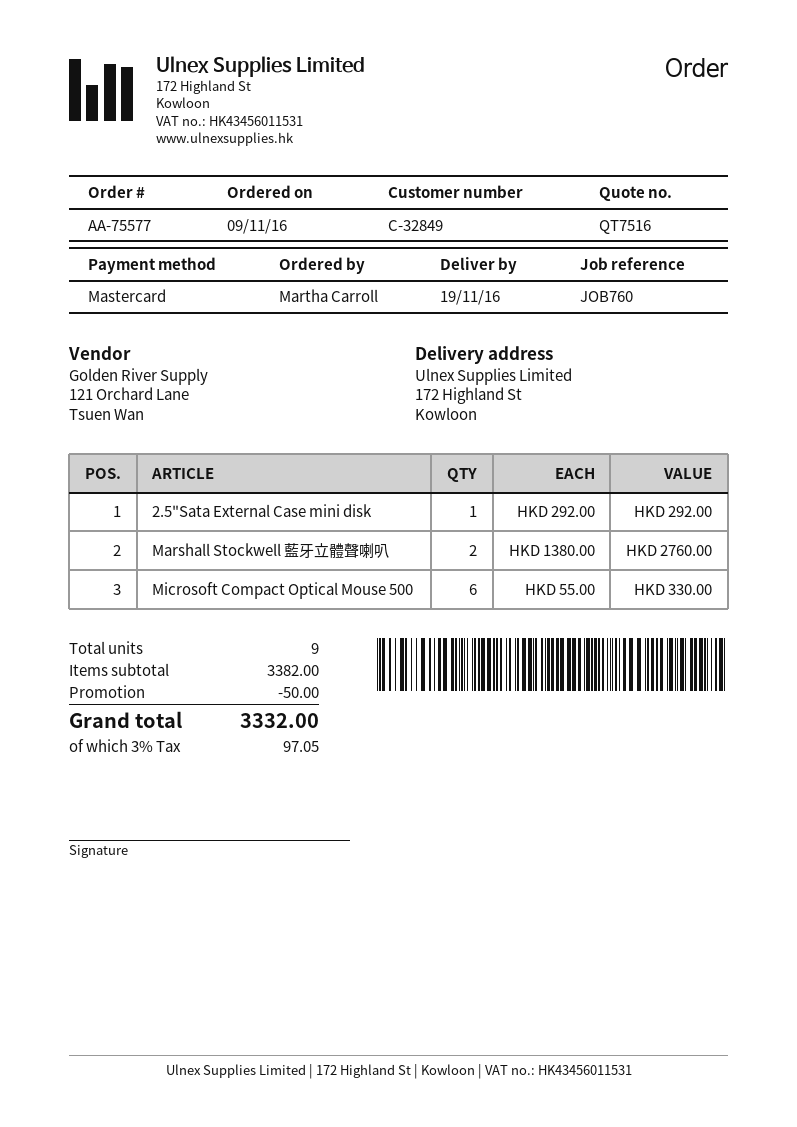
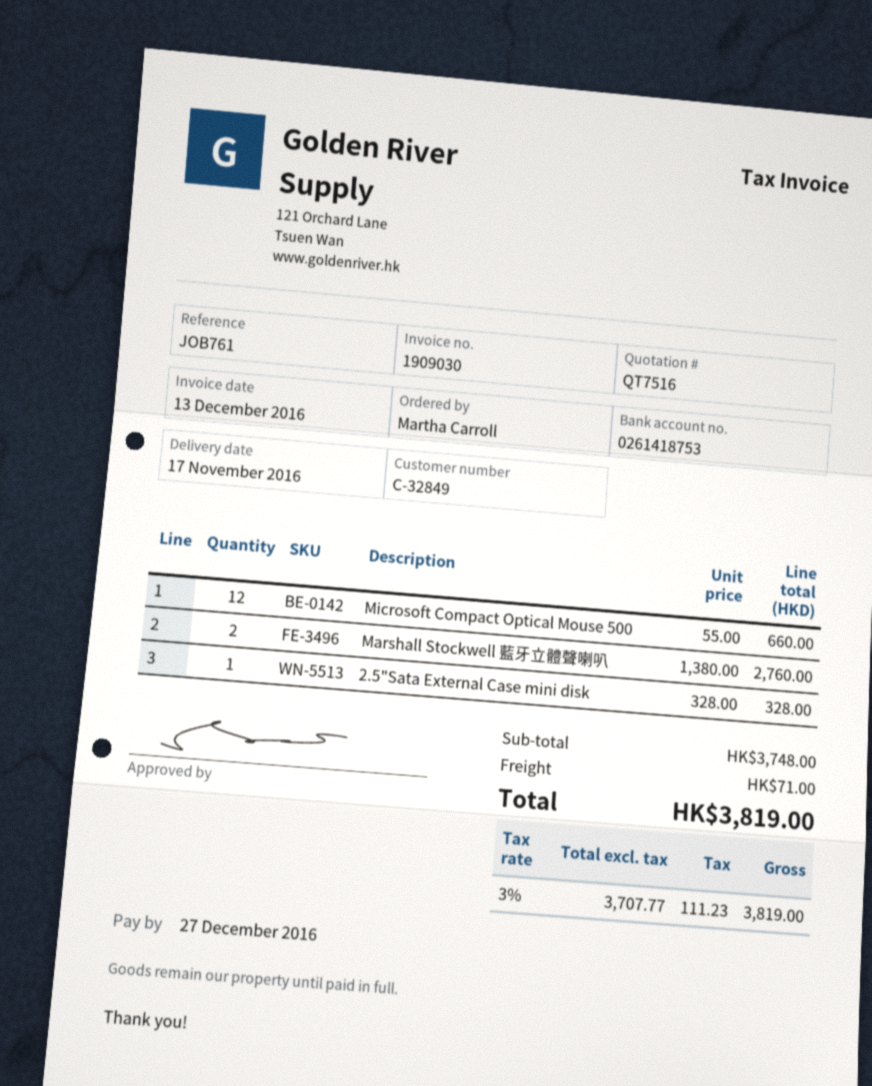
delivery date: 2016-11-19 -> 2016-11-17
reference: JOB760 -> JOB761
2.5"Sata External Case mini disk: 1 x 292.00 = 292.00 -> 1 x 328.00 = 328.00
Microsoft Compact Optical Mouse 500: 6 x 55.00 = 330.00 -> 12 x 55.00 = 660.00
subtotal: 3382.00 -> 3748.00
discount: 50.00 -> none
shipping: none -> 71.00
tax: 3% = 97.05 -> 3% = 111.23
total: 3332.00 -> 3819.00

